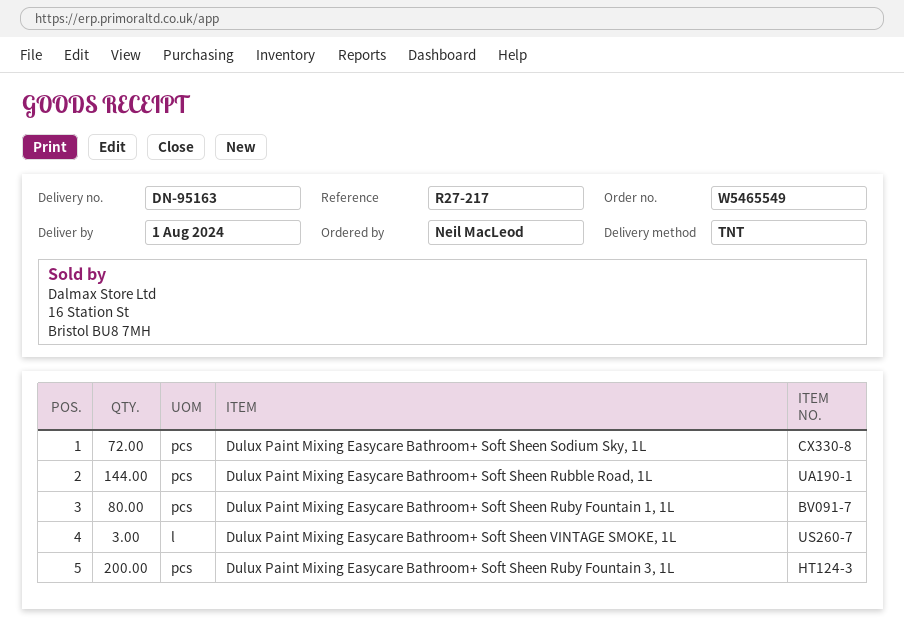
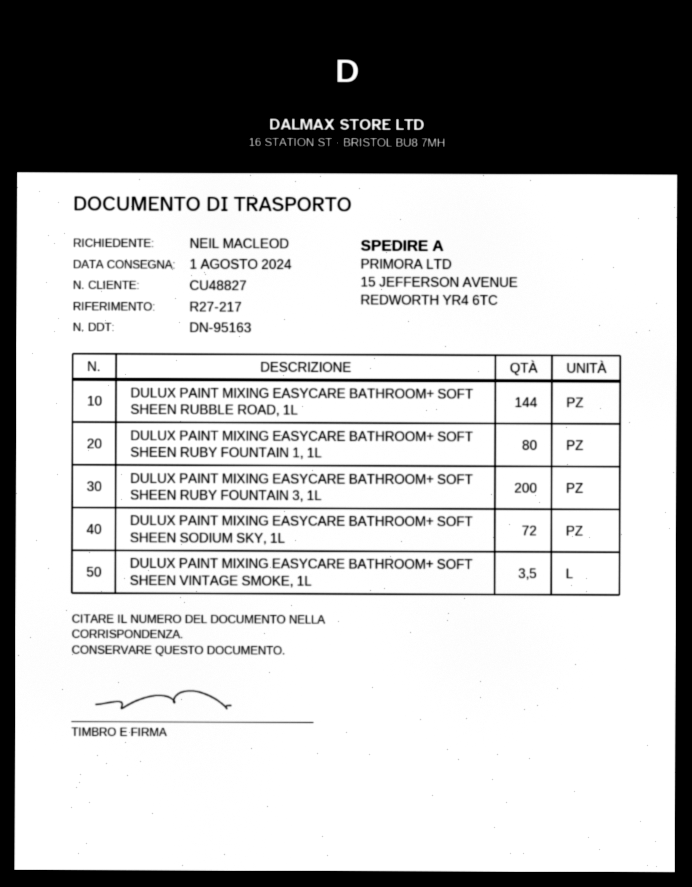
Dulux Paint Mixing Easycare Bathroom+ Soft Sheen VINTAGE SMOKE, 1L: 3 -> 3.5

